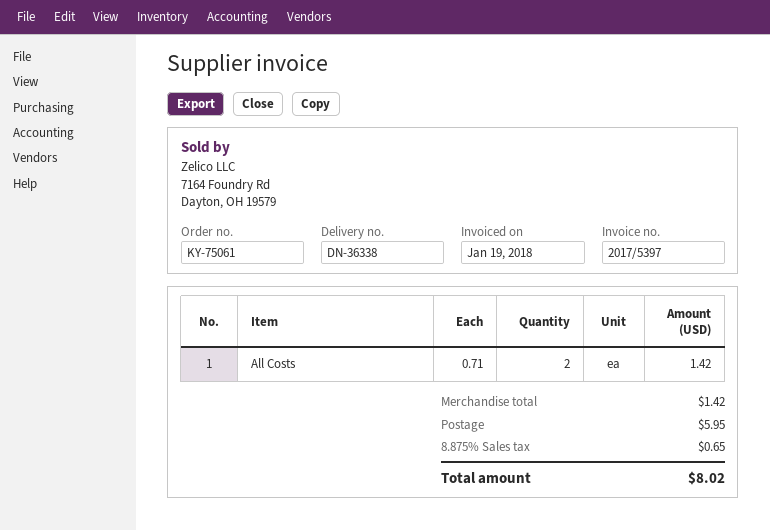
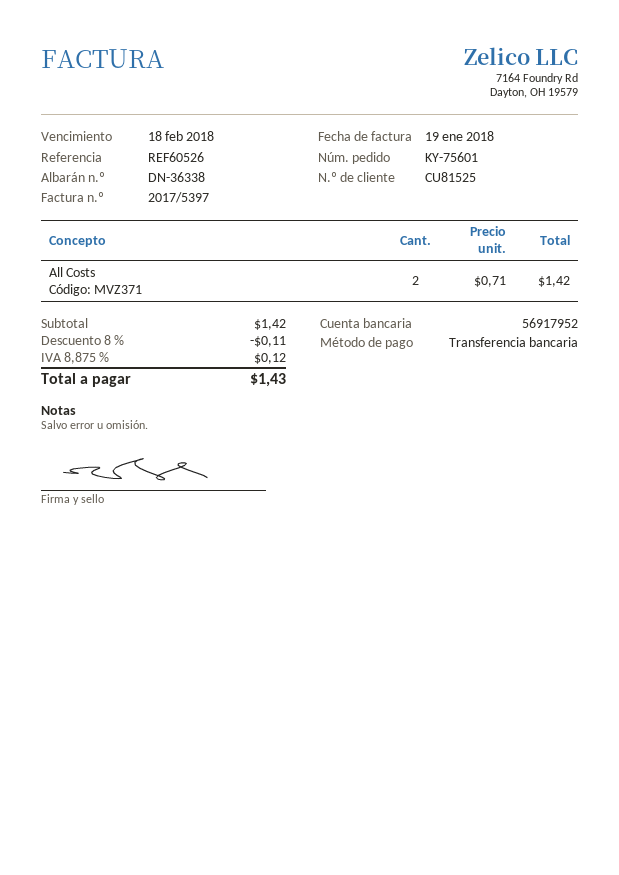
order number: KY-75061 -> KY-75601
discount: none -> 8% = 0.11
shipping: 5.95 -> none
tax: 8.875% = 0.65 -> 8.875% = 0.12
total: 8.02 -> 1.43

